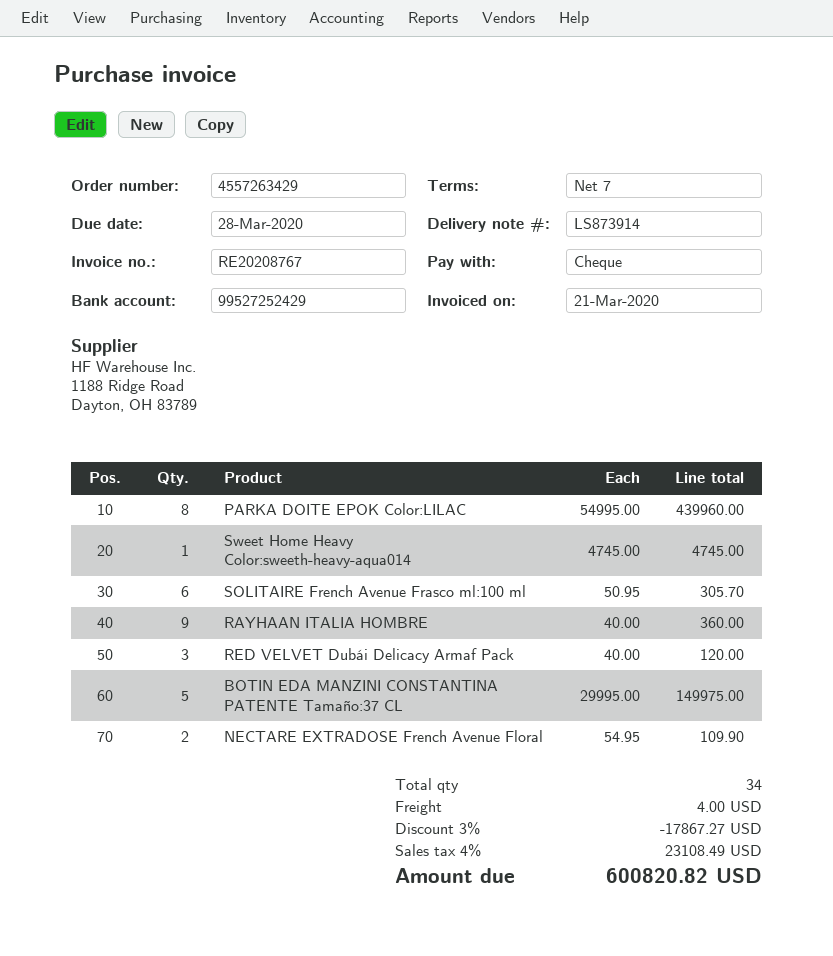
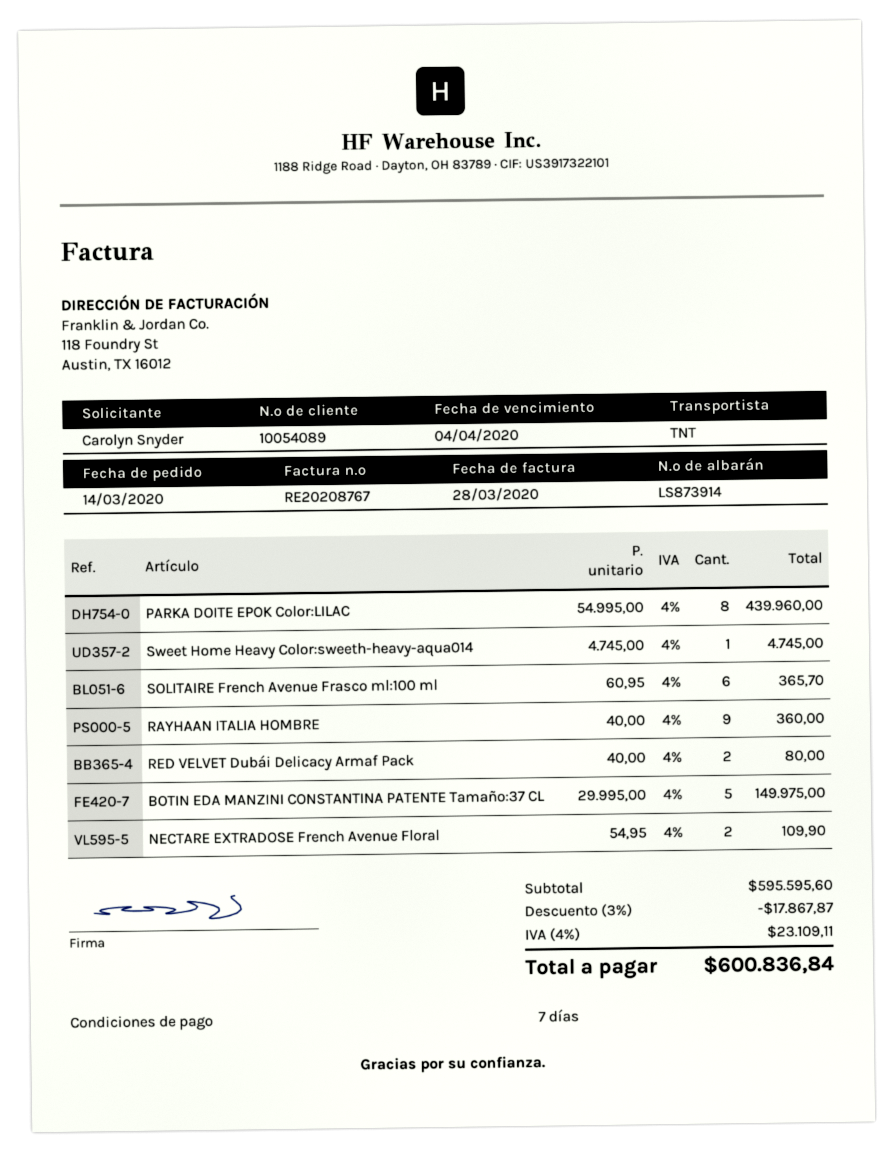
invoice date: 2020-03-21 -> 2020-03-28
due date: 2020-03-28 -> 2020-04-04
SOLITAIRE French Avenue Frasco ml:100 ml: 6 x 50.95 = 305.70 -> 6 x 60.95 = 365.70
RED VELVET Dubái Delicacy Armaf Pack: 3 x 40.00 = 120.00 -> 2 x 40.00 = 80.00
discount: 3% = 17867.27 -> 3% = 17867.87
shipping: 4.00 -> none
tax: 4% = 23108.49 -> 4% = 23109.11
total: 600820.82 -> 600836.84

